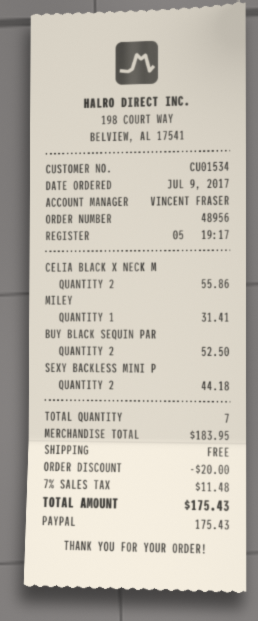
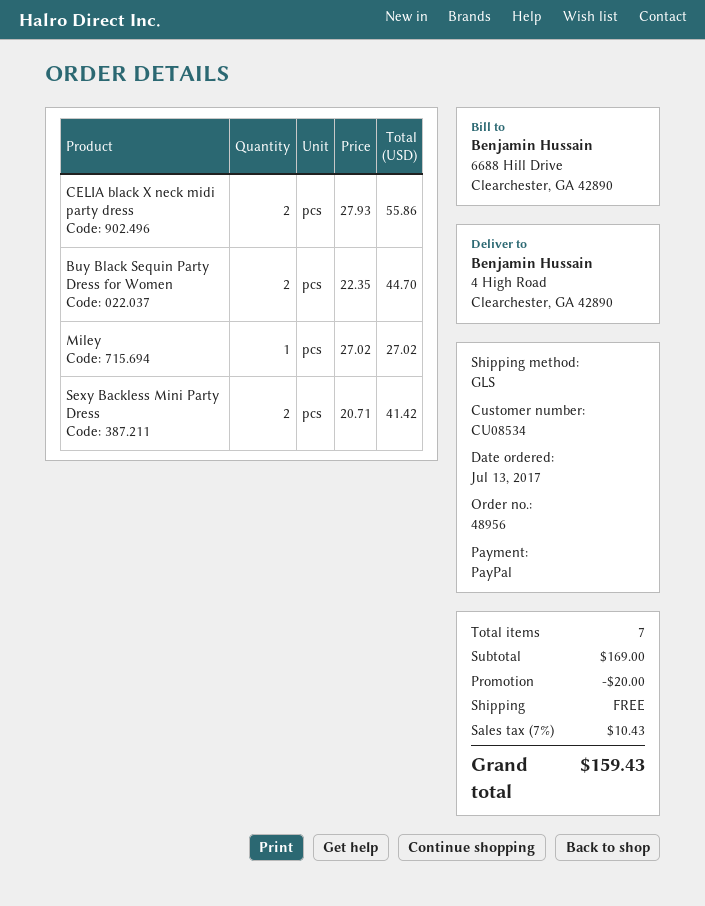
order date: 2017-07-09 -> 2017-07-13
customer number: CU01534 -> CU08534
MILEY: 1 for 31.41 -> 1 for 27.02
BUY BLACK SEQUIN PAR: 2 for 52.50 -> 2 for 44.70
SEXY BACKLESS MINI P: 2 for 44.18 -> 2 for 41.42
subtotal: 183.95 -> 169.00
tax: 7% = 11.48 -> 7% = 10.43
total: 175.43 -> 159.43

